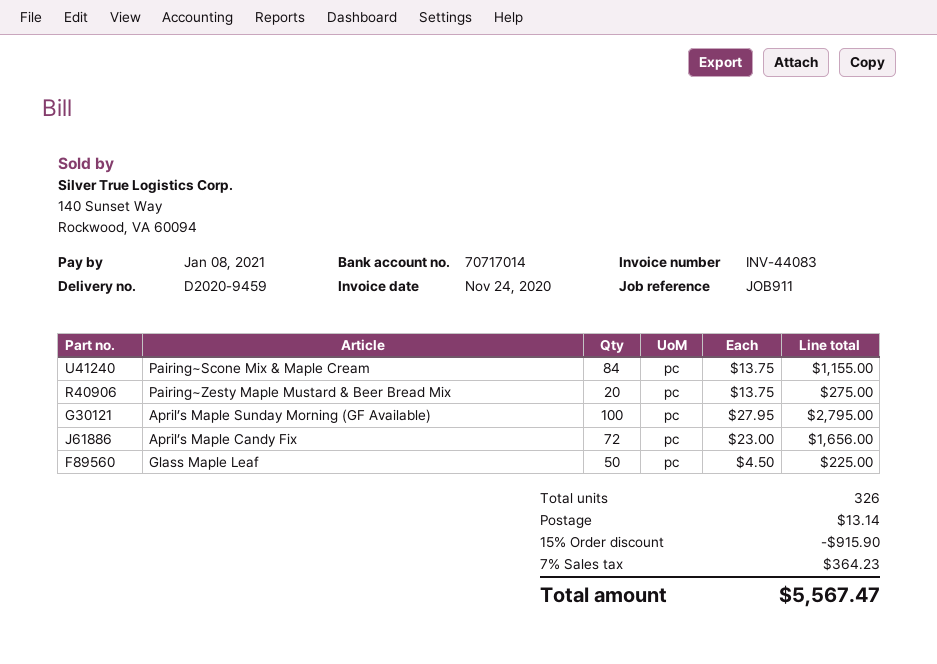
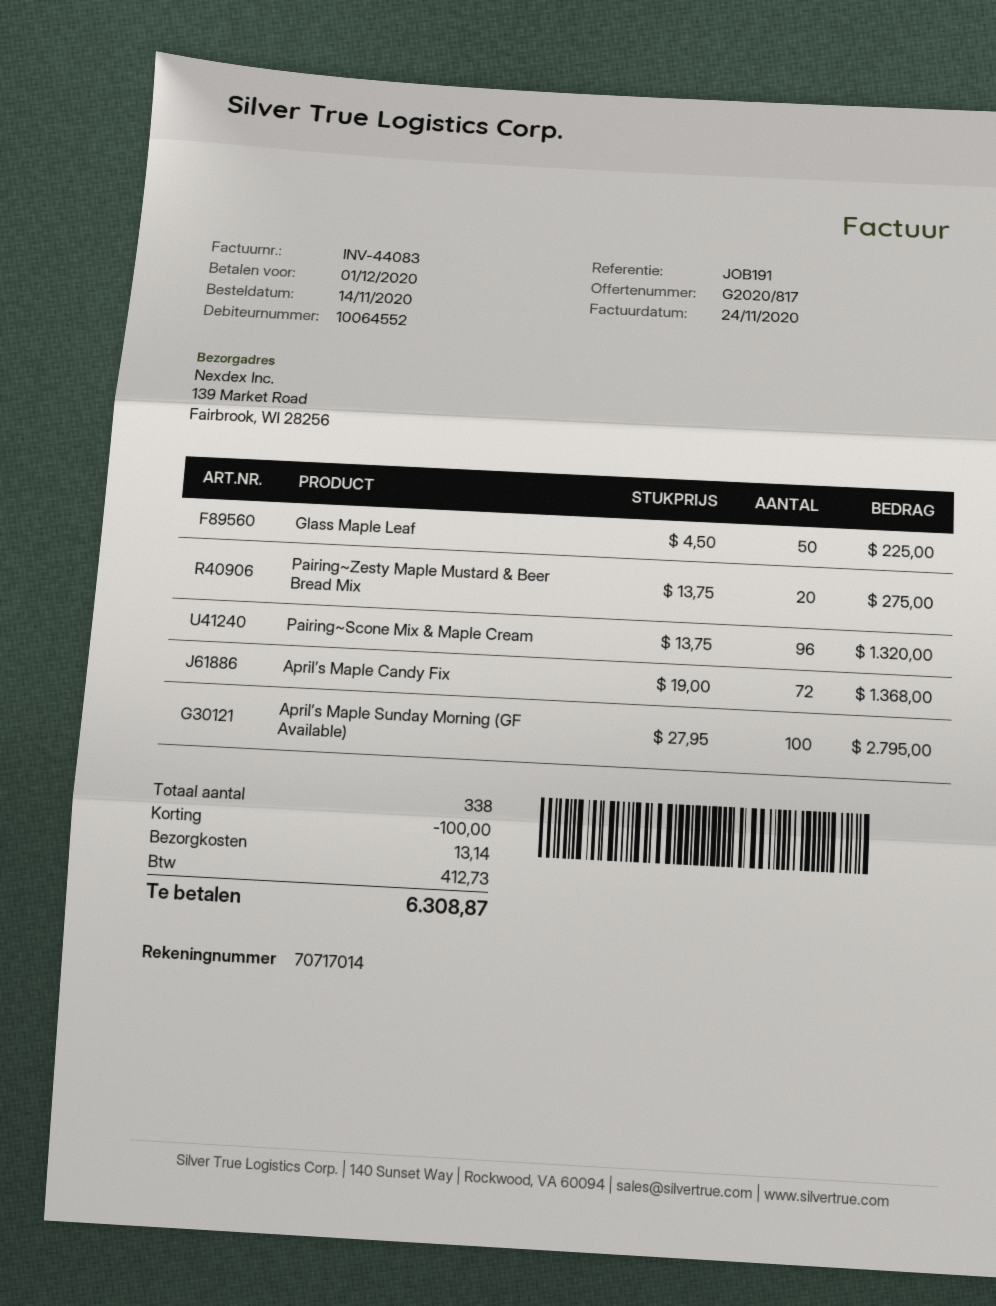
due date: 2021-01-08 -> 2020-12-01
reference: JOB911 -> JOB191
Pairing~Scone Mix & Maple Cream: 84 x 13.75 = 1155.00 -> 96 x 13.75 = 1320.00
April’s Maple Candy Fix: 72 x 23.00 = 1656.00 -> 72 x 19.00 = 1368.00
total quantity: 326 -> 338
discount: 915.90 -> 100.00
tax: 364.23 -> 412.73
total: 5567.47 -> 6308.87

